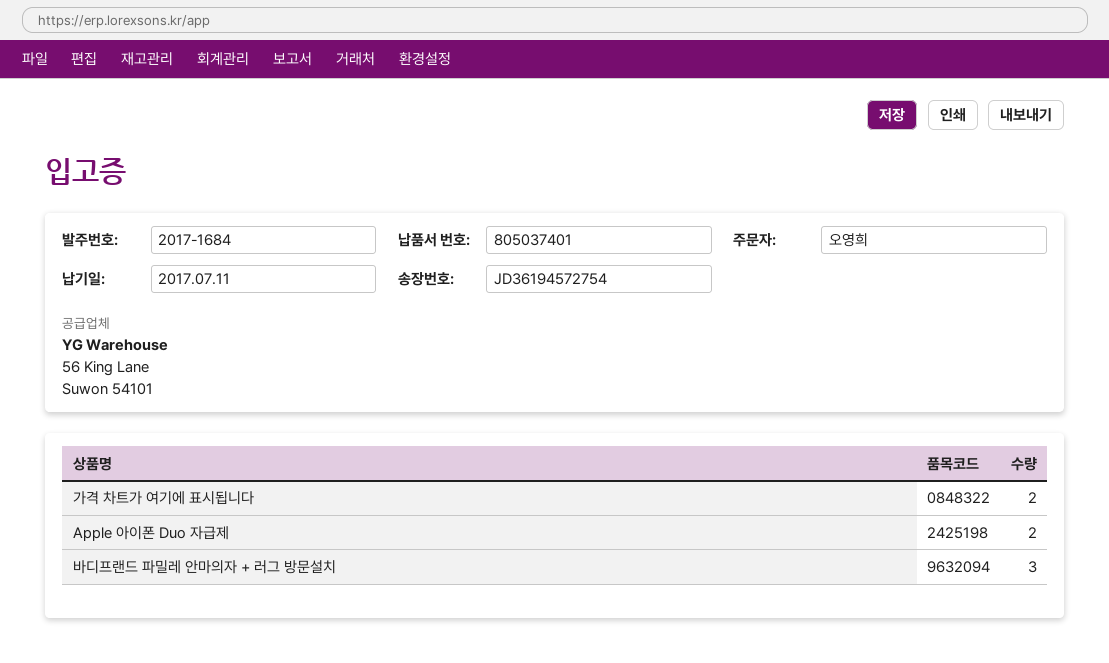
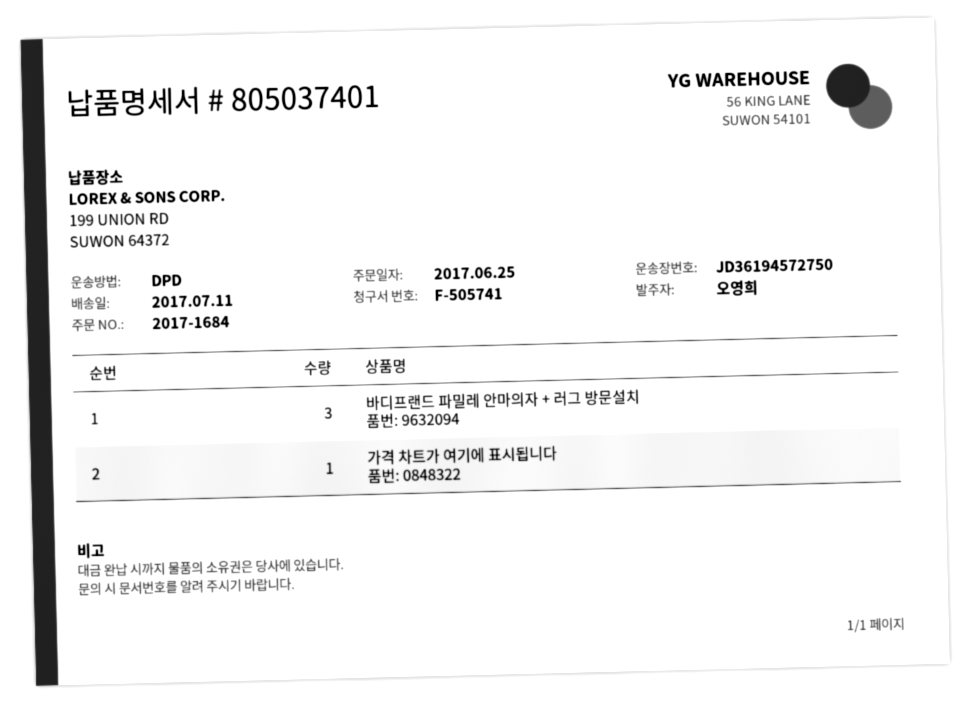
tracking number: JD36194572754 -> JD36194572750
가격 차트가 여기에 표시됩니다: 2 -> 1
Apple 아이폰 Duo 자급제: 2 -> none

